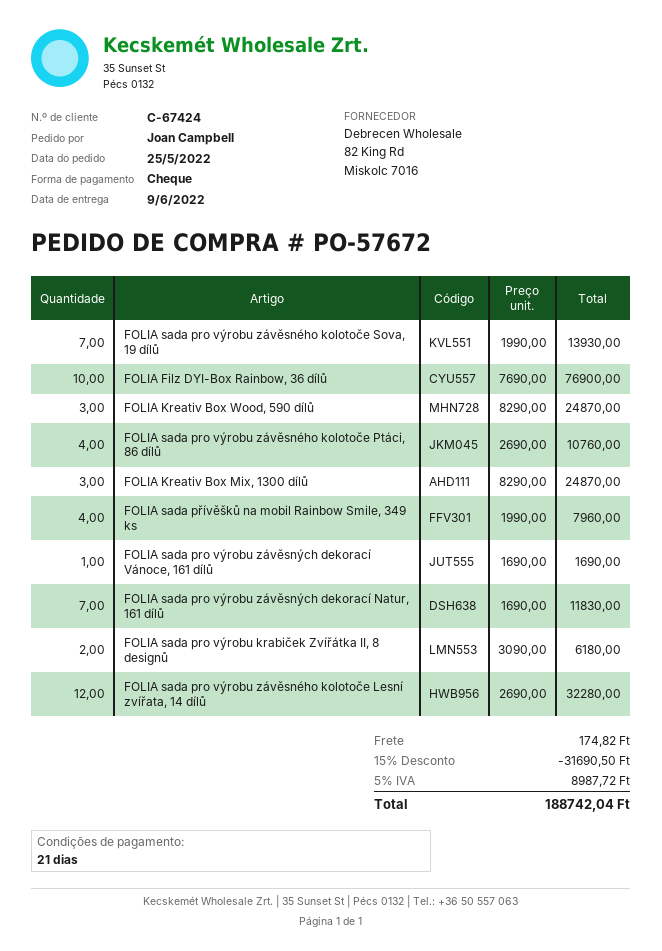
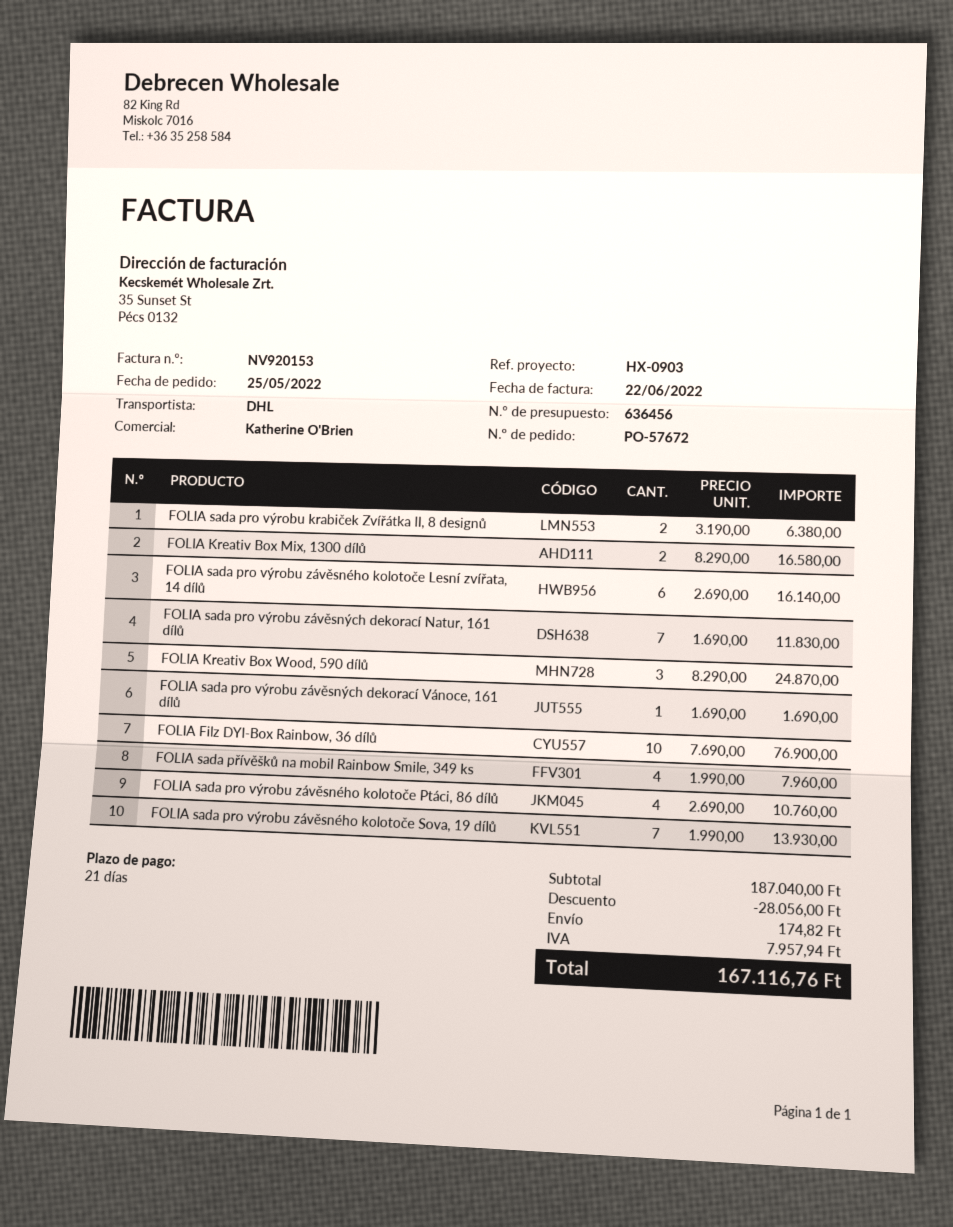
FOLIA Kreativ Box Mix, 1300 dílů: 3 x 8290.00 = 24870.00 -> 2 x 8290.00 = 16580.00
FOLIA sada pro výrobu krabiček Zvířátka II, 8 designů: 2 x 3090.00 = 6180.00 -> 2 x 3190.00 = 6380.00
FOLIA sada pro výrobu závěsného kolotoče Lesní zvířata, 14 dílů: 12 x 2690.00 = 32280.00 -> 6 x 2690.00 = 16140.00
discount: 31690.50 -> 28056.00
tax: 8987.72 -> 7957.94
total: 188742.04 -> 167116.76

